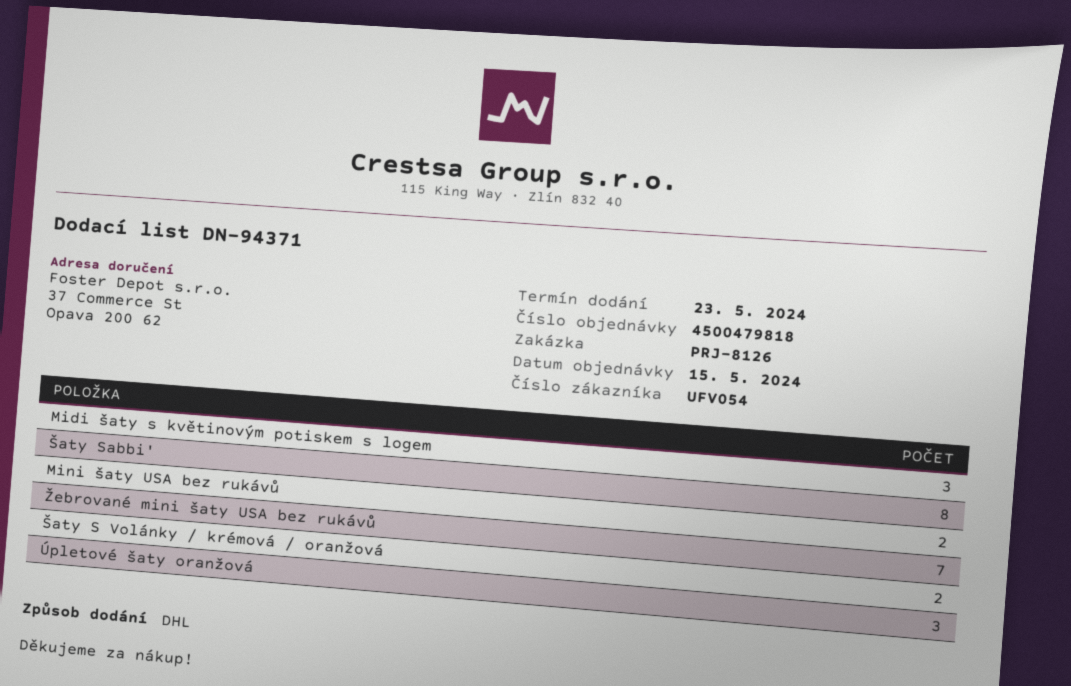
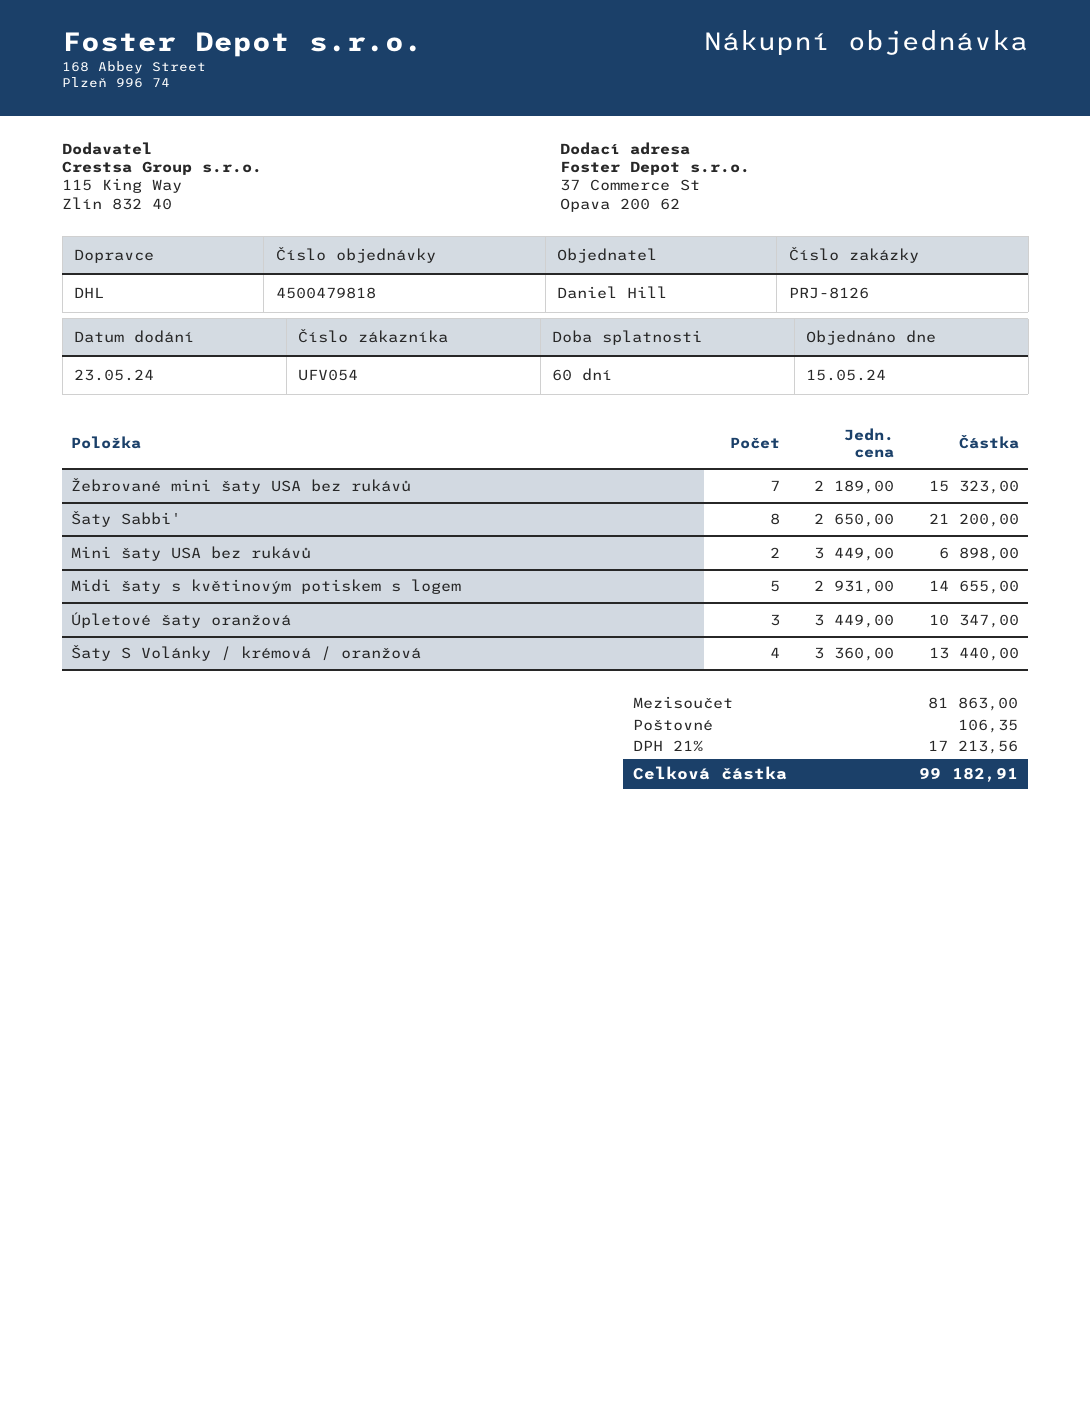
Midi šaty s květinovým potiskem s logem: 3 -> 5
Šaty S Volánky / krémová / oranžová: 2 -> 4

